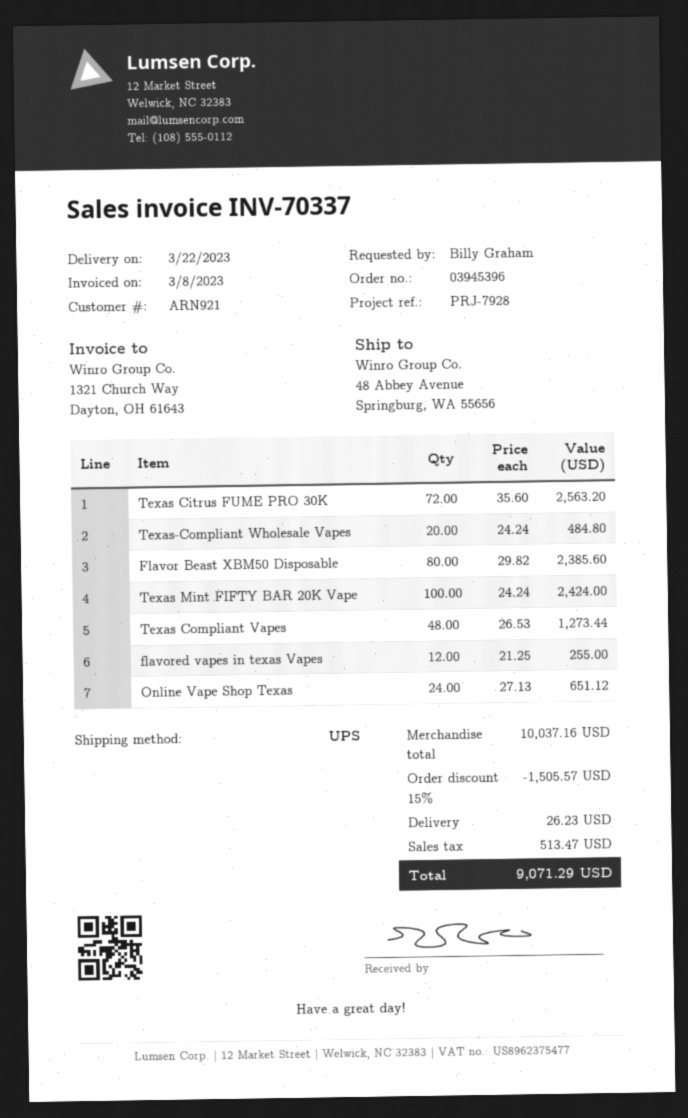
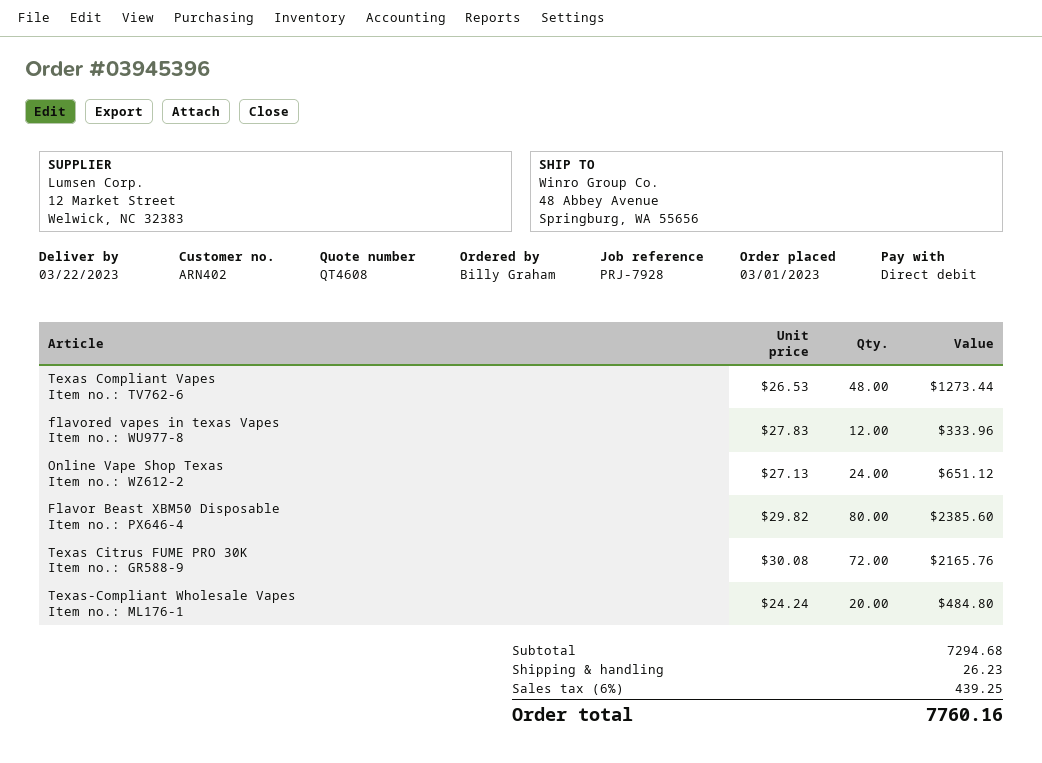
customer number: ARN921 -> ARN402
Texas Citrus FUME PRO 30K: 72 x 35.60 = 2563.20 -> 72 x 30.08 = 2165.76
Texas Mint FIFTY BAR 20K Vape: 100 x 24.24 = 2424.00 -> none
flavored vapes in texas Vapes: 12 x 21.25 = 255.00 -> 12 x 27.83 = 333.96
subtotal: 10037.16 -> 7294.68
discount: 15% = 1505.57 -> none
tax: 513.47 -> 439.25
total: 9071.29 -> 7760.16

